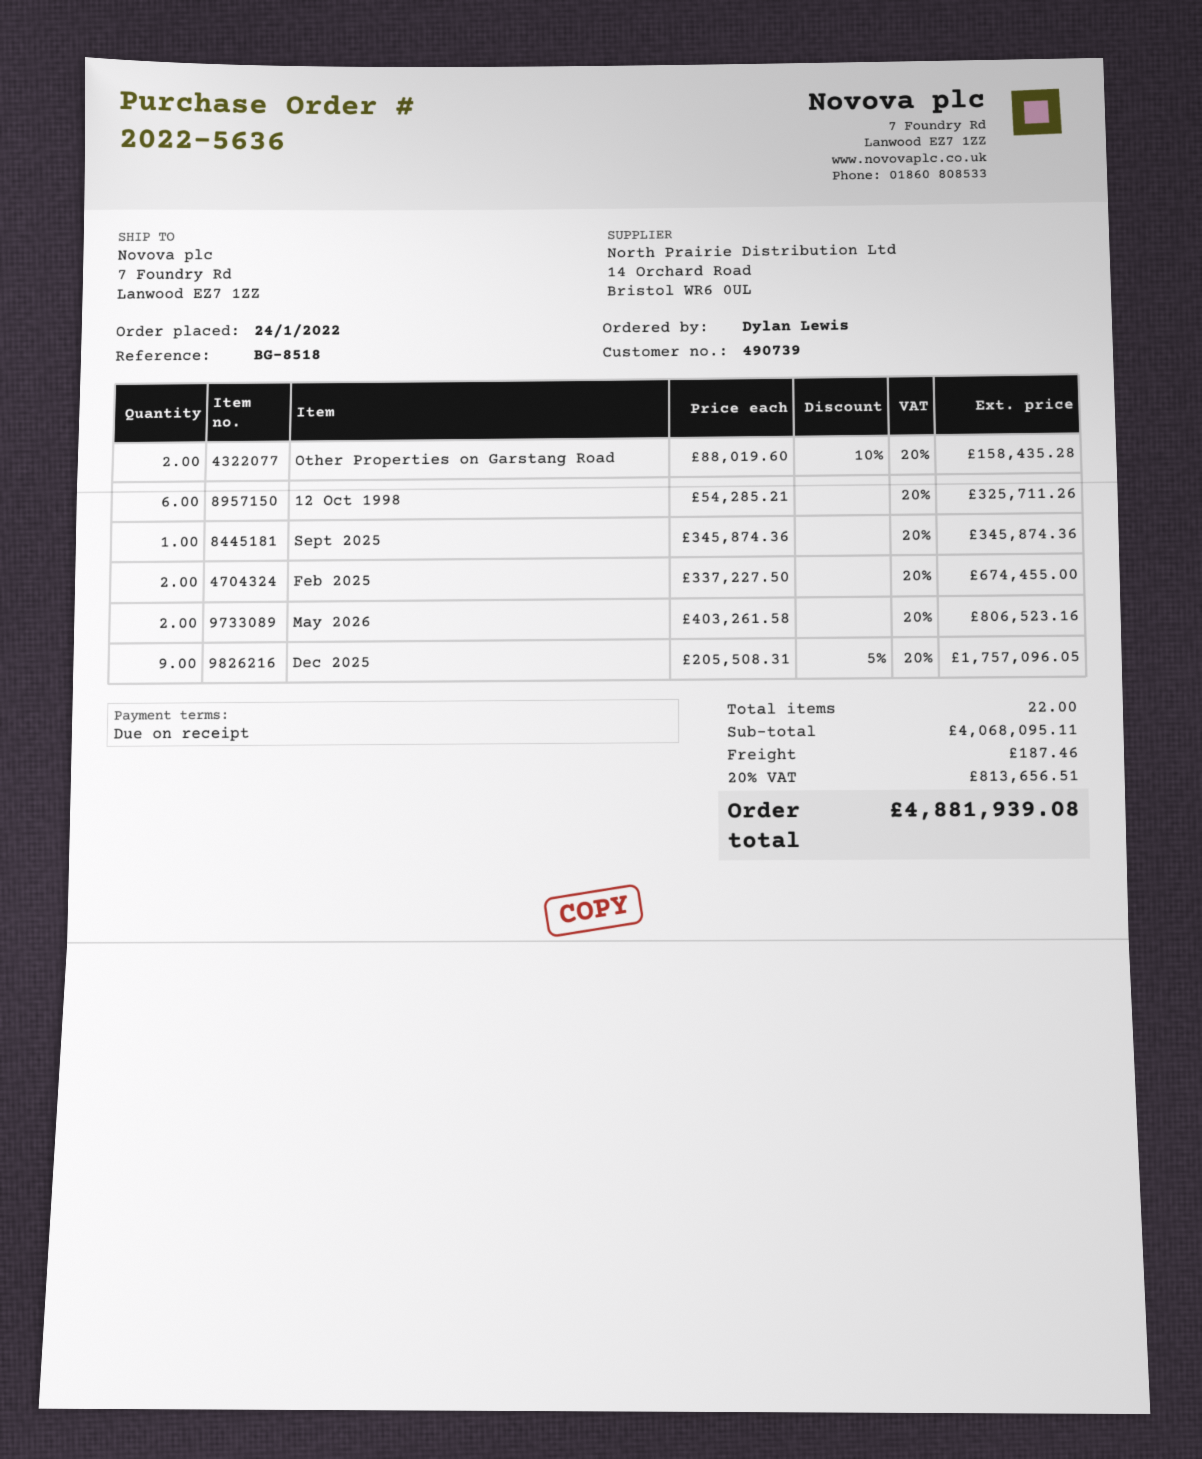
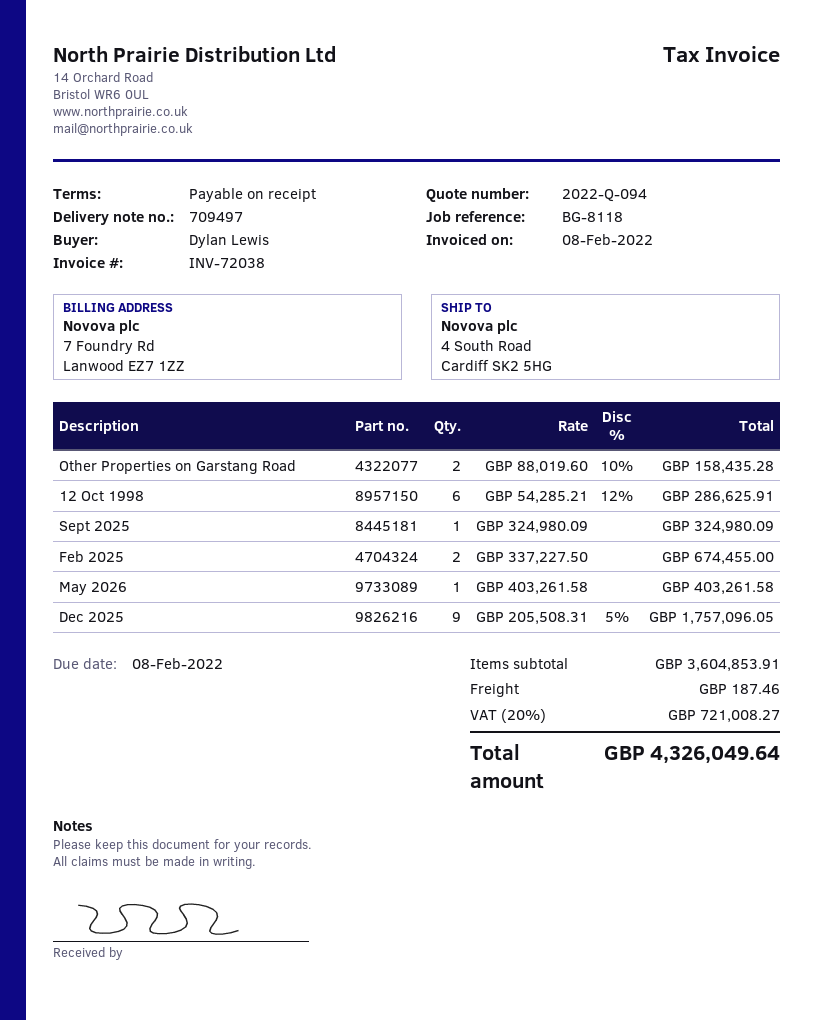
reference: BG-8518 -> BG-8118
ship to: 7 Foundry Rd, Lanwood EZ7 1ZZ -> 4 South Road, Cardiff SK2 5HG
12 Oct 1998: 6 x 54285.21 = 325711.26 -> 6 x 54285.21 - 12% = 286625.91
Sept 2025: 1 x 345874.36 = 345874.36 -> 1 x 324980.09 = 324980.09
May 2026: 2 x 403261.58 = 806523.16 -> 1 x 403261.58 = 403261.58
subtotal: 4068095.11 -> 3604853.91
tax: 20% = 813656.51 -> 20% = 721008.27
total: 4881939.08 -> 4326049.64

